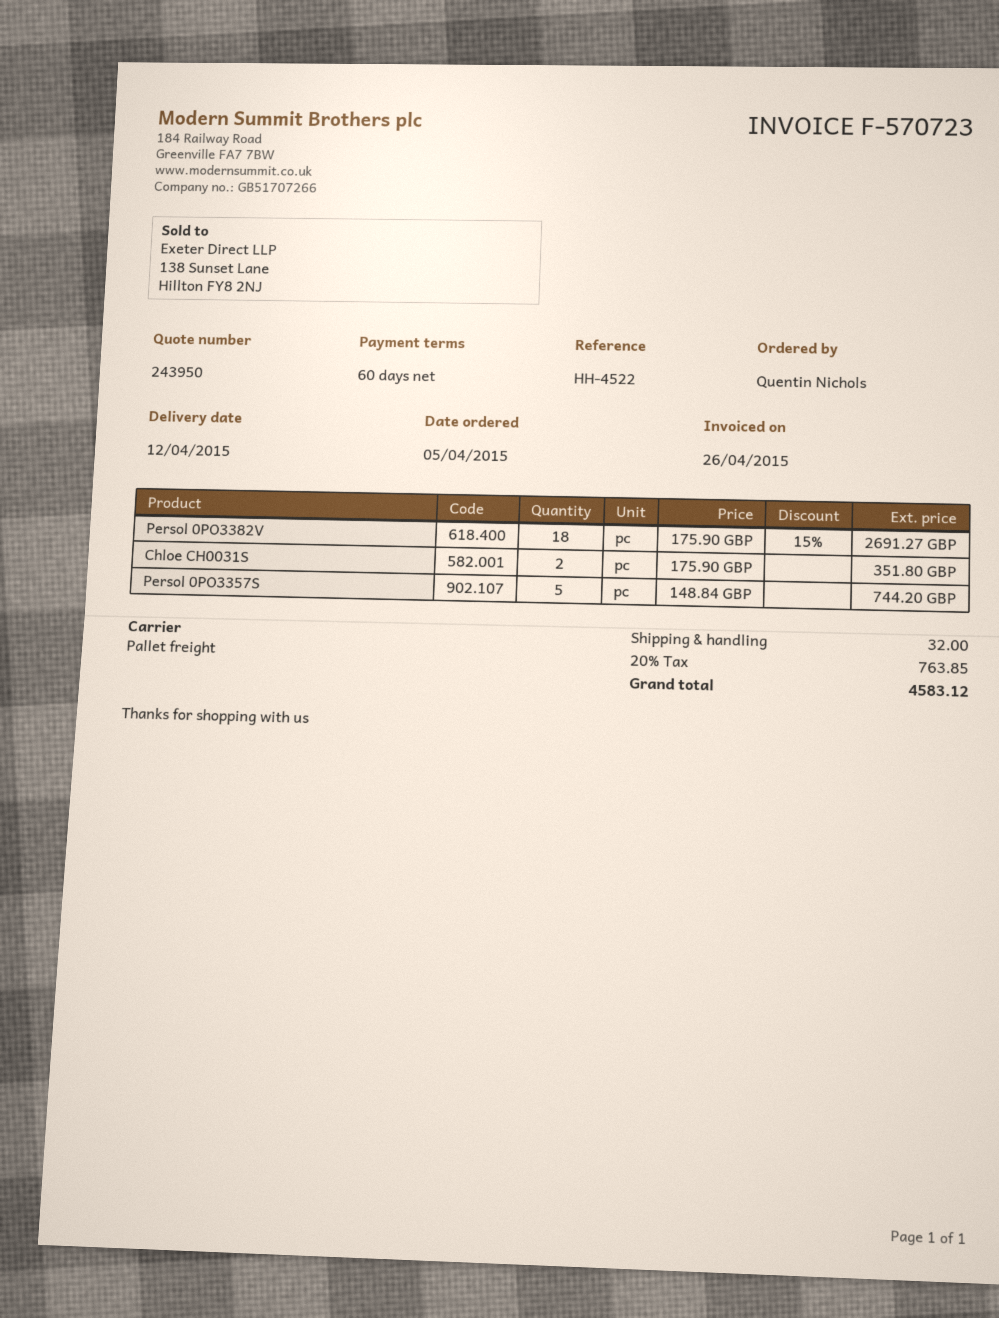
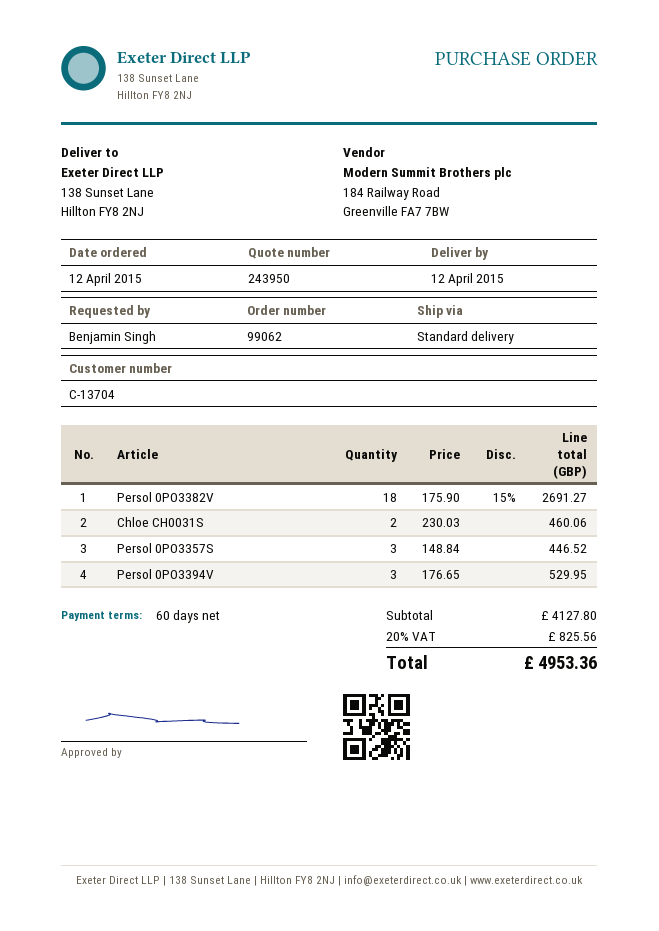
order date: 2015-04-05 -> 2015-04-12
ordered by: Quentin Nichols -> Benjamin Singh
shipping method: pallet freight -> standard
Chloe CH0031S: 2 x 175.90 = 351.80 -> 2 x 230.03 = 460.06
Persol 0PO3357S: 5 x 148.84 = 744.20 -> 3 x 148.84 = 446.52
Persol 0PO3394V: none -> 3 x 176.65 = 529.95
shipping: 32.00 -> none
tax: 20% = 763.85 -> 20% = 825.56
total: 4583.12 -> 4953.36

